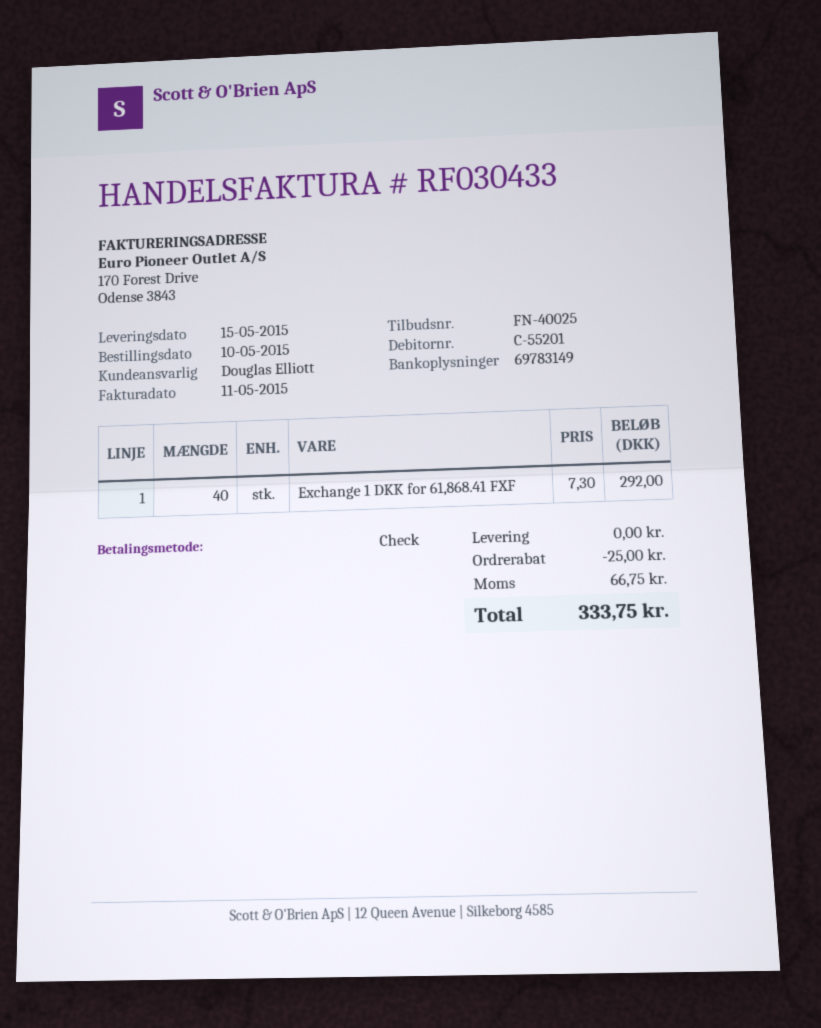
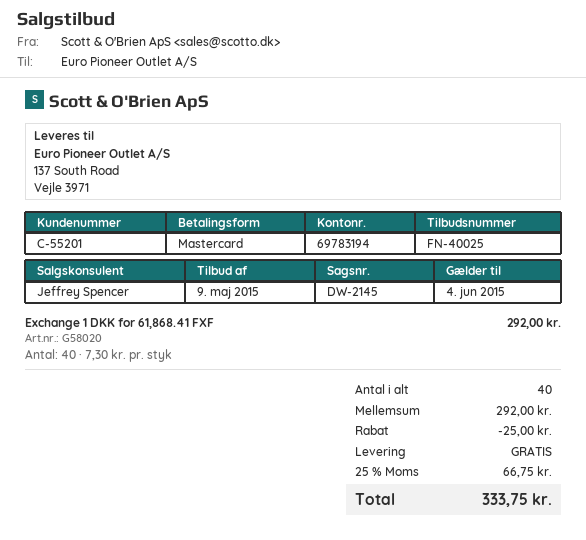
sales rep: Douglas Elliott -> Jeffrey Spencer
payment method: cheque -> Mastercard
bank account: 69783149 -> 69783194

